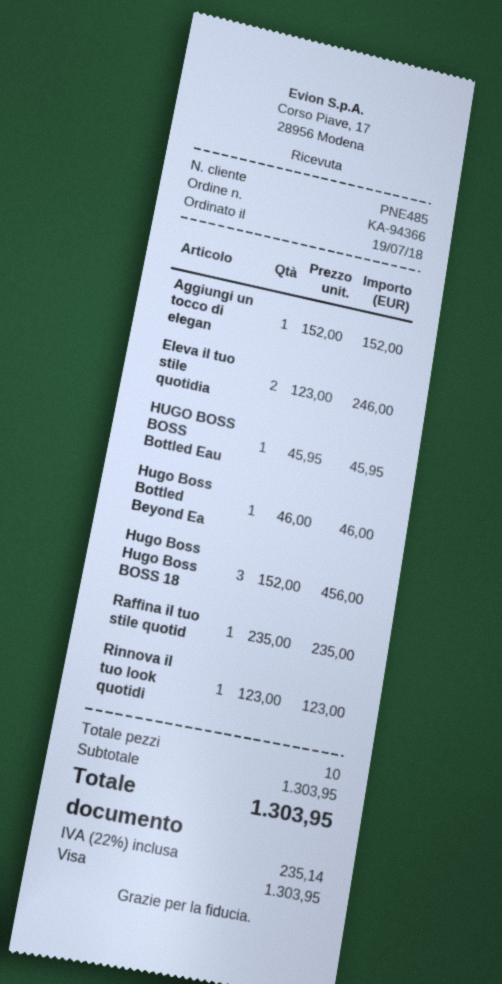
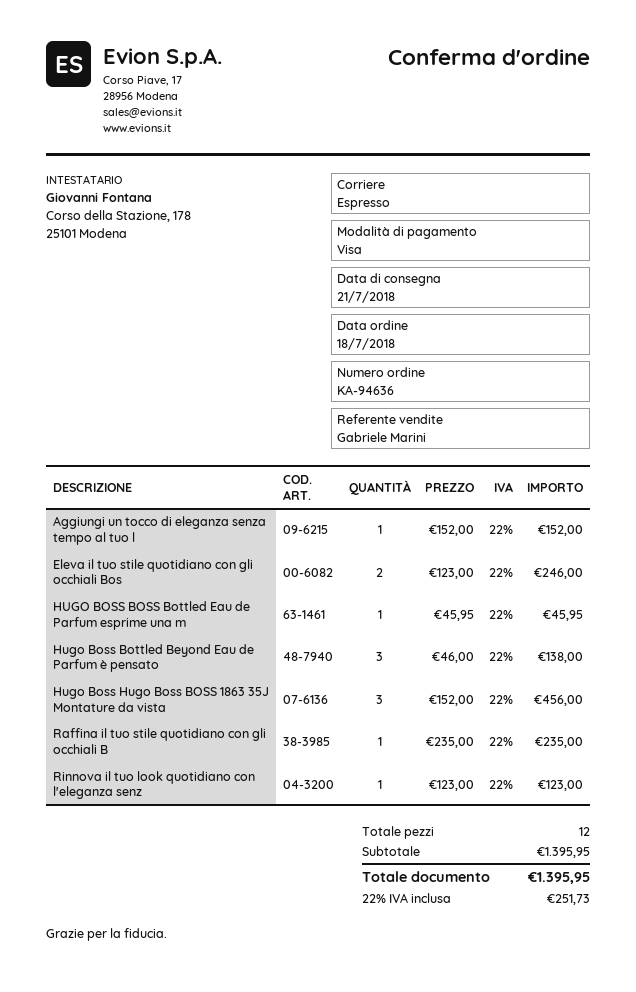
order number: KA-94366 -> KA-94636
order date: 2018-07-19 -> 2018-07-18
Hugo Boss Bottled Beyond Ea: 1 x 46.00 = 46.00 -> 3 x 46.00 = 138.00
total quantity: 10 -> 12
subtotal: 1303.95 -> 1395.95
tax: 22% = 235.14 -> 22% = 251.73
total: 1303.95 -> 1395.95

